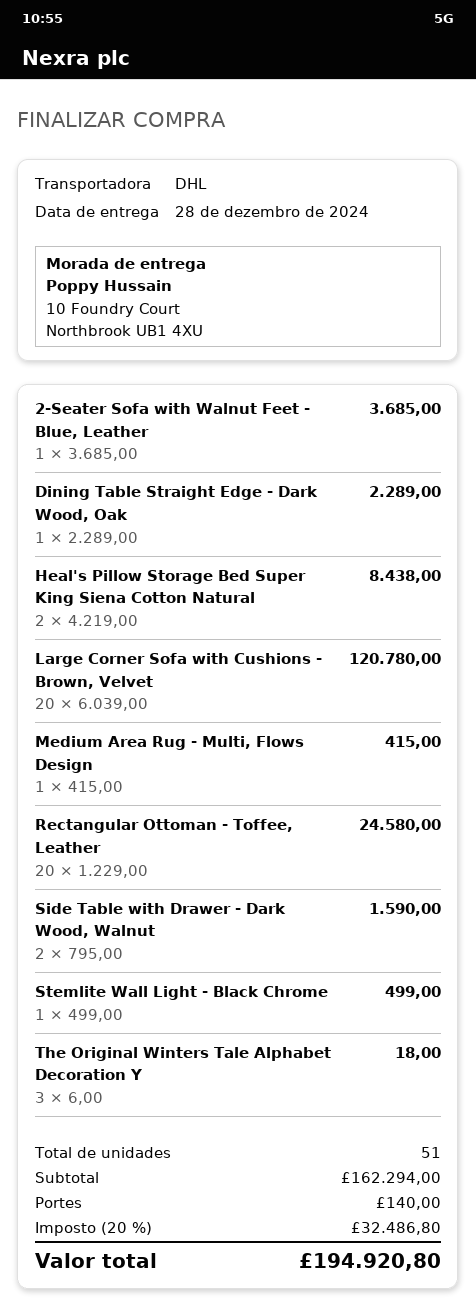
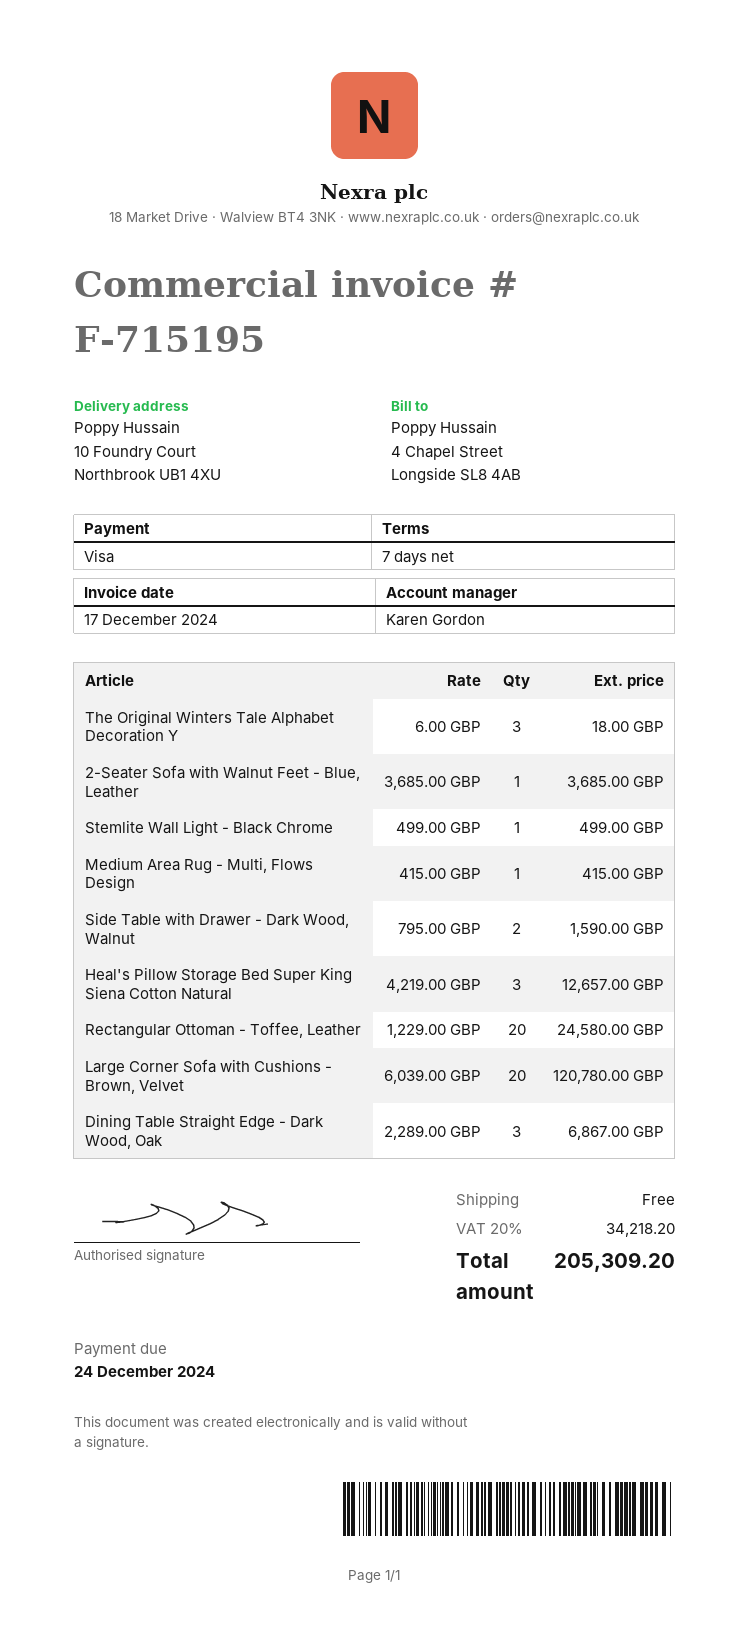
Dining Table Straight Edge - Dark Wood, Oak: 1 x 2289.00 = 2289.00 -> 3 x 2289.00 = 6867.00
Heal's Pillow Storage Bed Super King Siena Cotton Natural: 2 x 4219.00 = 8438.00 -> 3 x 4219.00 = 12657.00
shipping: 140.00 -> 0.00
tax: 20% = 32486.80 -> 20% = 34218.20
total: 194920.80 -> 205309.20

